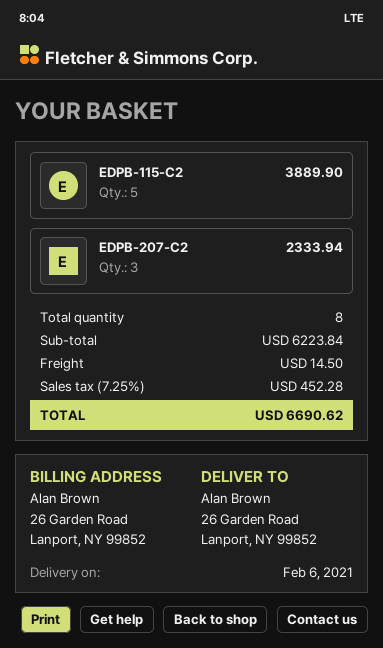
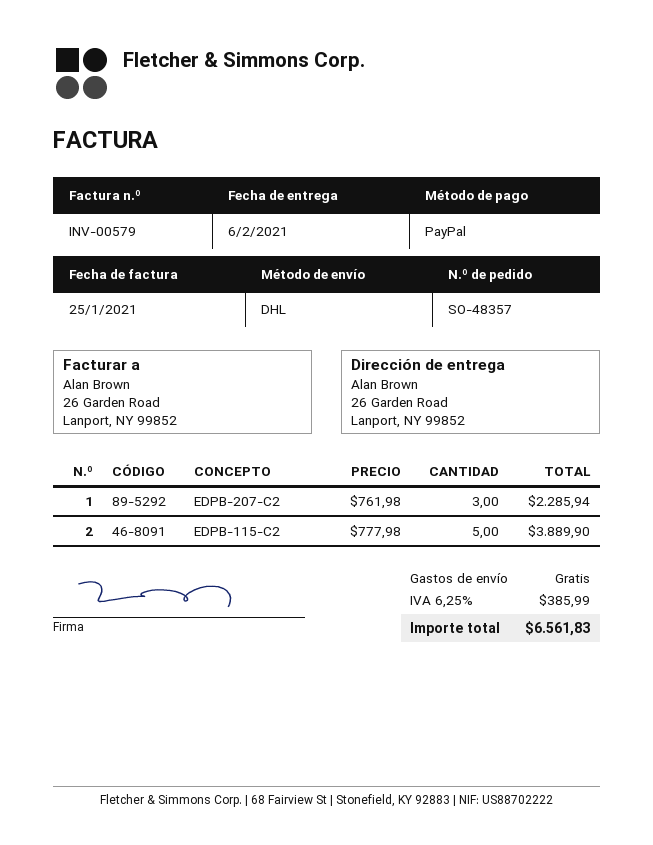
EDPB-207-C2: 3 for 2333.94 -> 3 for 2285.94
shipping: 14.50 -> 0.00
tax: 7.25% = 452.28 -> 6.25% = 385.99
total: 6690.62 -> 6561.83

